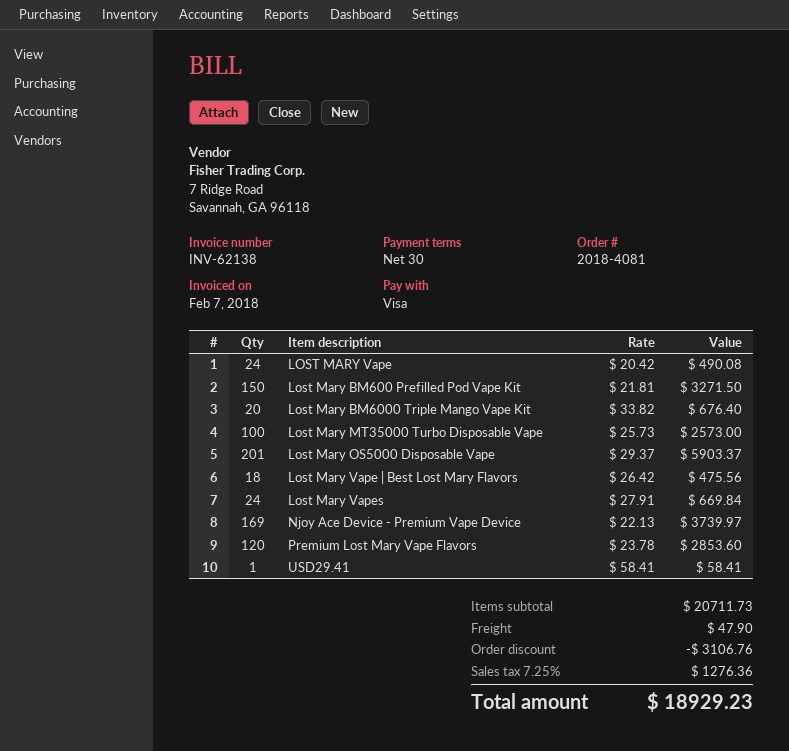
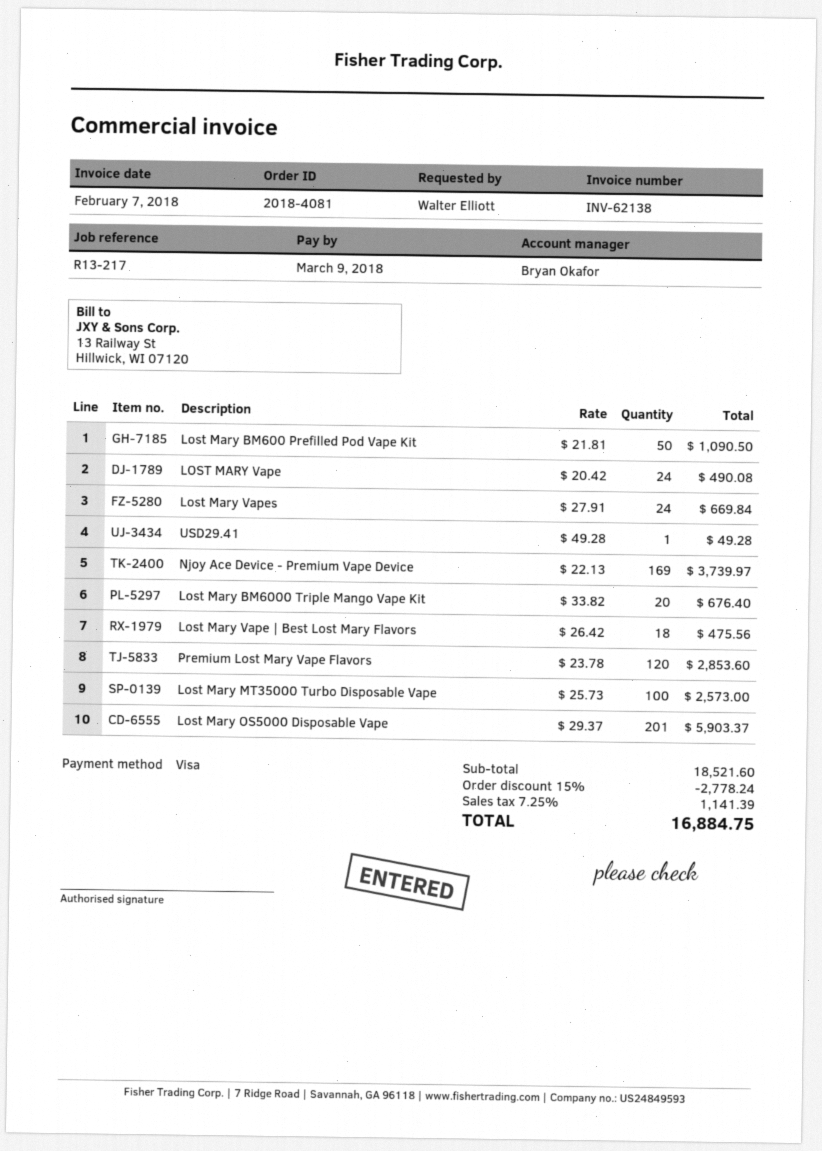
Lost Mary BM600 Prefilled Pod Vape Kit: 150 x 21.81 = 3271.50 -> 50 x 21.81 = 1090.50
USD29.41: 1 x 58.41 = 58.41 -> 1 x 49.28 = 49.28
subtotal: 20711.73 -> 18521.60
discount: 3106.76 -> 2778.24
shipping: 47.90 -> none
tax: 7.25% = 1276.36 -> 7.25% = 1141.39
total: 18929.23 -> 16884.75

